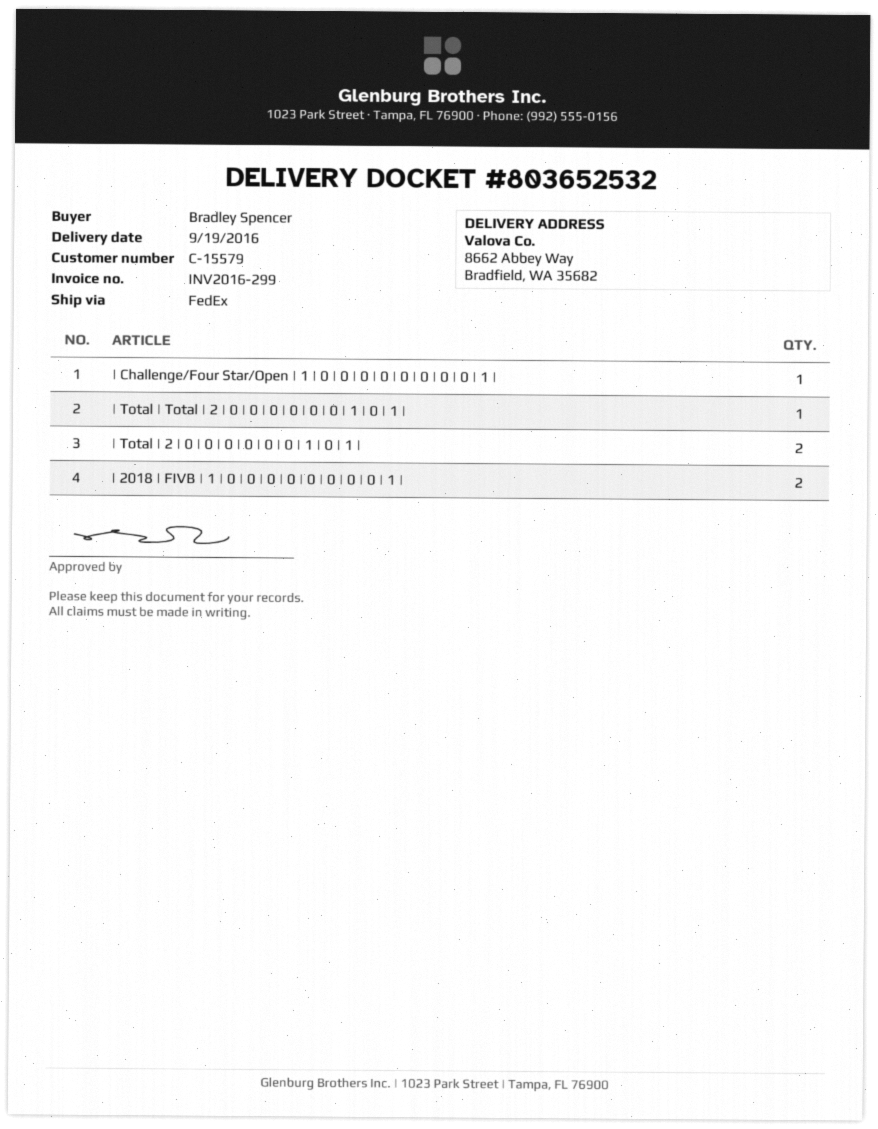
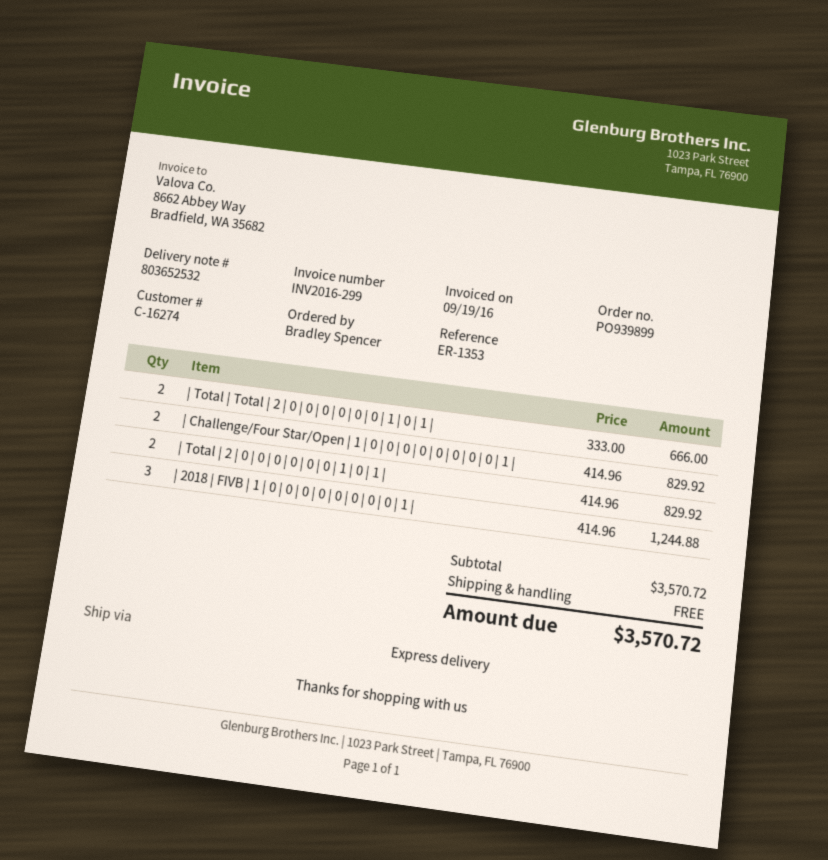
customer number: C-15579 -> C-16274
shipping method: FedEx -> express
| Challenge/Four Star/Open | 1 | 0 | 0 | 0 | 0 | 0 | 0 | 0 | 0 | 1 |: 1 -> 2
| Total | Total | 2 | 0 | 0 | 0 | 0 | 0 | 0 | 1 | 0 | 1 |: 1 -> 2
| 2018 | FIVB | 1 | 0 | 0 | 0 | 0 | 0 | 0 | 0 | 0 | 1 |: 2 -> 3

